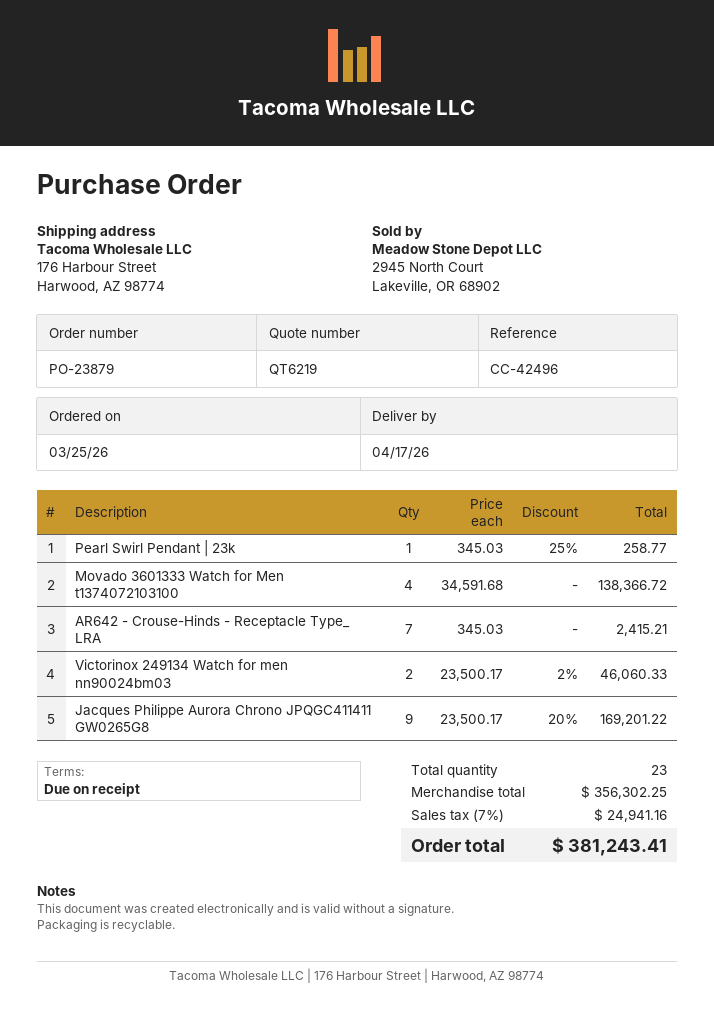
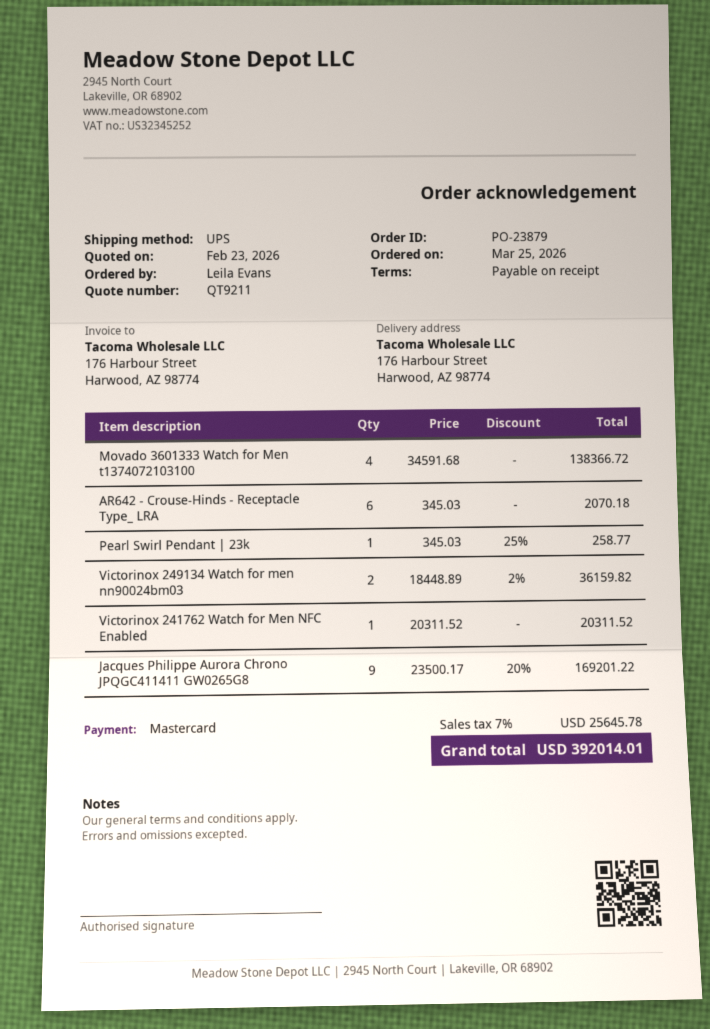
quote number: QT6219 -> QT9211
AR642 - Crouse-Hinds - Receptacle Type_ LRA: 7 x 345.03 = 2415.21 -> 6 x 345.03 = 2070.18
Victorinox 249134 Watch for men nn90024bm03: 2 x 23500.17 - 2% = 46060.33 -> 2 x 18448.89 - 2% = 36159.82
Victorinox 241762 Watch for Men NFC Enabled: none -> 1 x 20311.52 = 20311.52
tax: 7% = 24941.16 -> 7% = 25645.78
total: 381243.41 -> 392014.01

